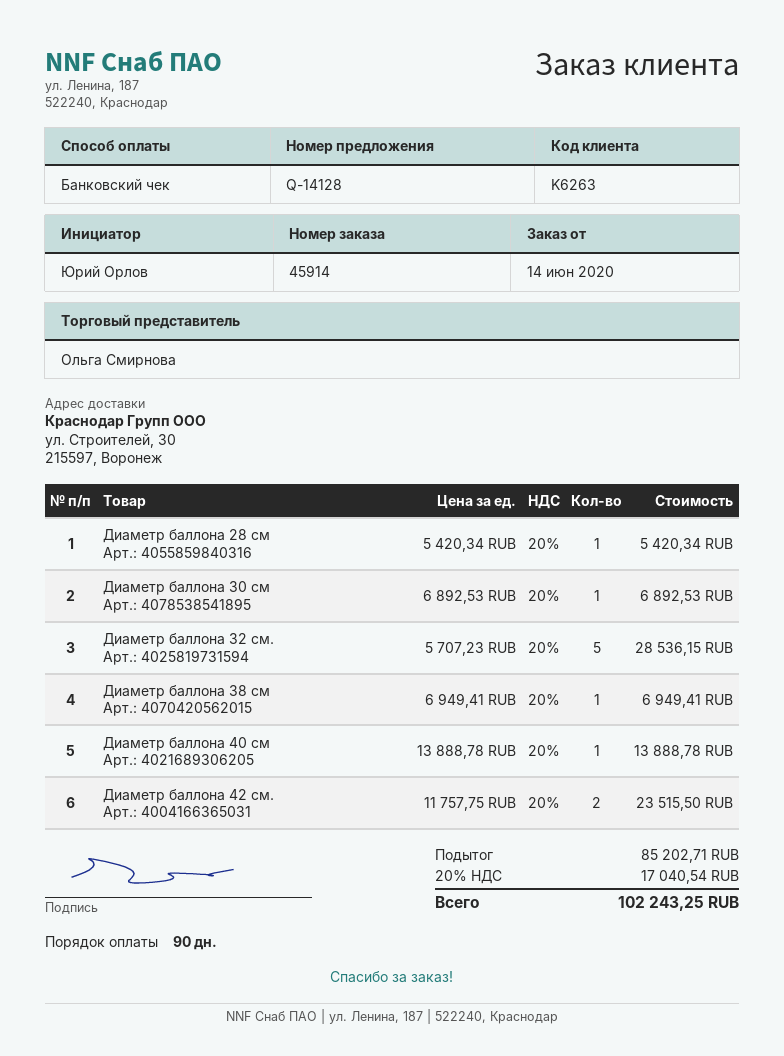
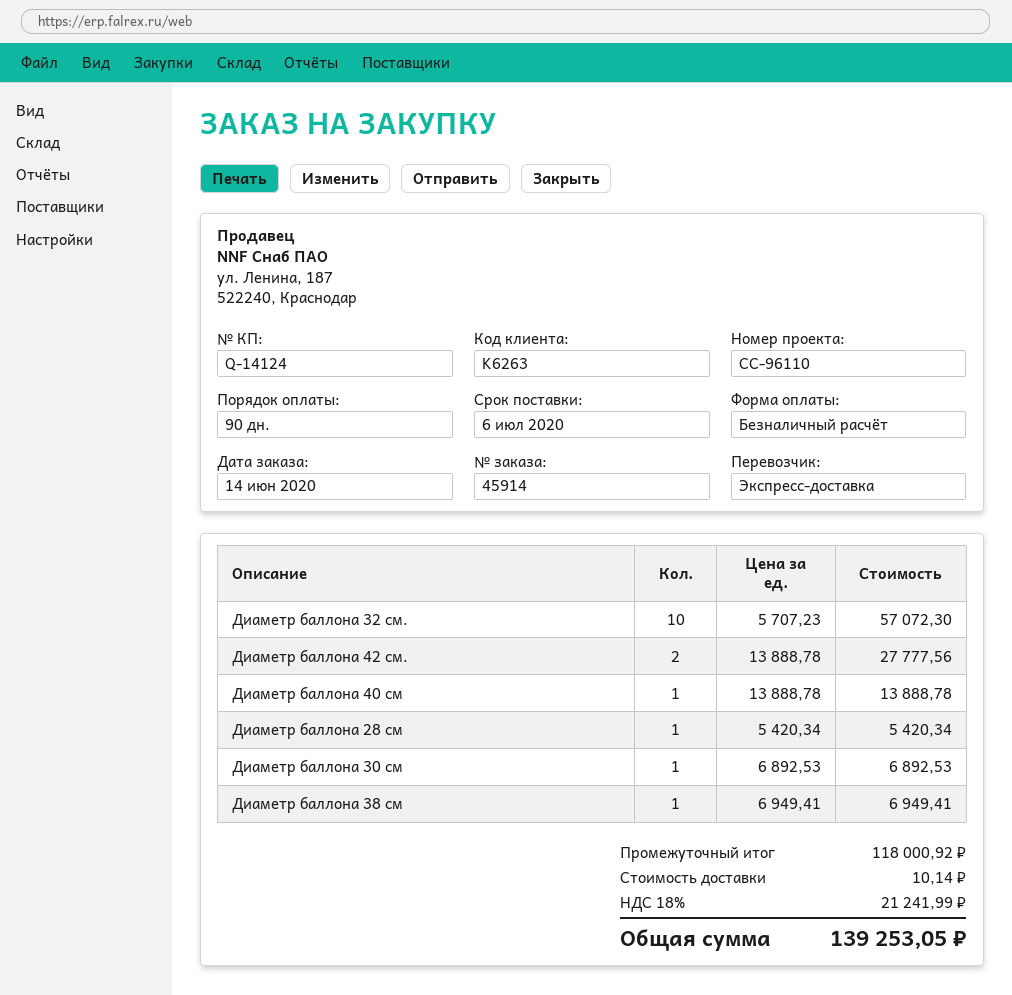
quote number: Q-14128 -> Q-14124
payment method: cheque -> bank transfer
Диаметр баллона 32 см.: 5 x 5707.23 = 28536.15 -> 10 x 5707.23 = 57072.30
Диаметр баллона 42 см.: 2 x 11757.75 = 23515.50 -> 2 x 13888.78 = 27777.56
subtotal: 85202.71 -> 118000.92
shipping: none -> 10.14
tax: 20% = 17040.54 -> 18% = 21241.99
total: 102243.25 -> 139253.05

